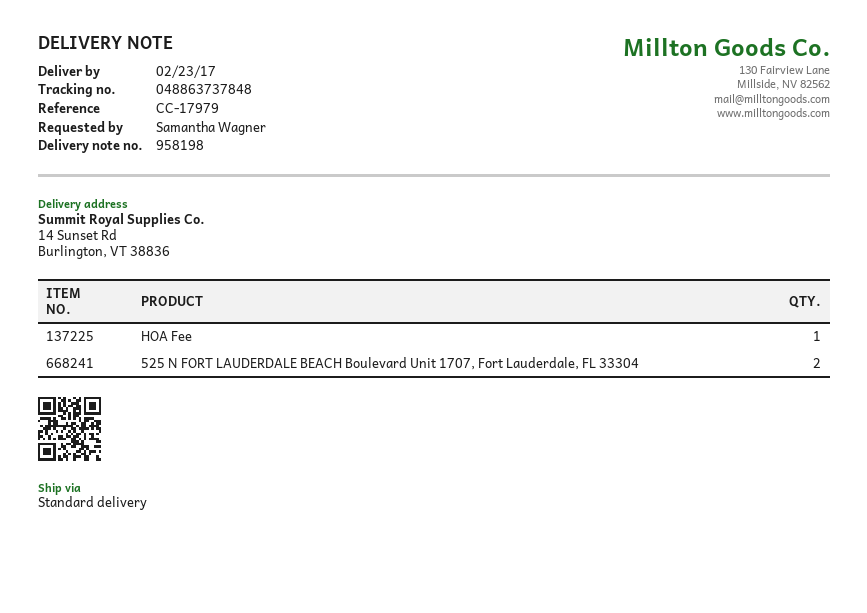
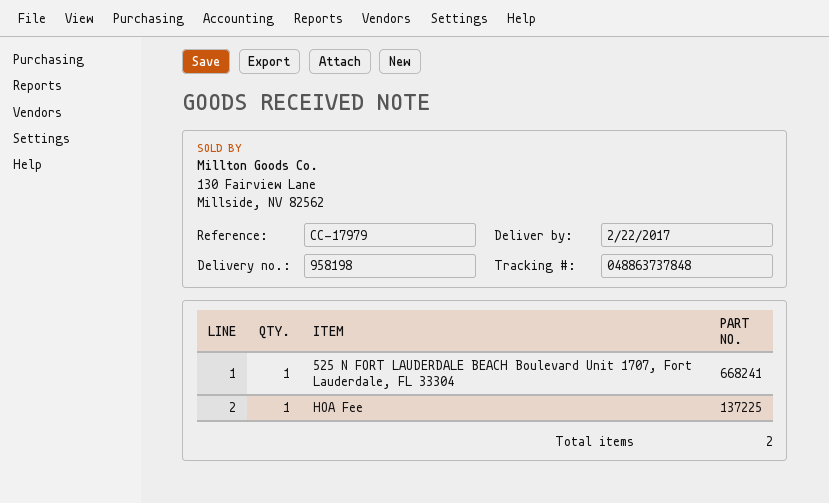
delivery date: 2017-02-23 -> 2017-02-22
525 N FORT LAUDERDALE BEACH Boulevard Unit 1707, Fort Lauderdale, FL 33304: 2 -> 1

